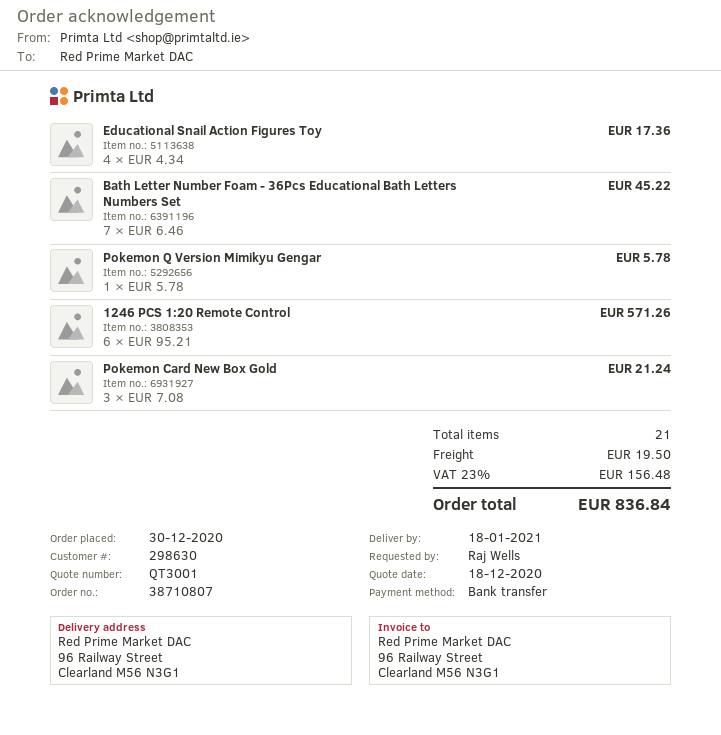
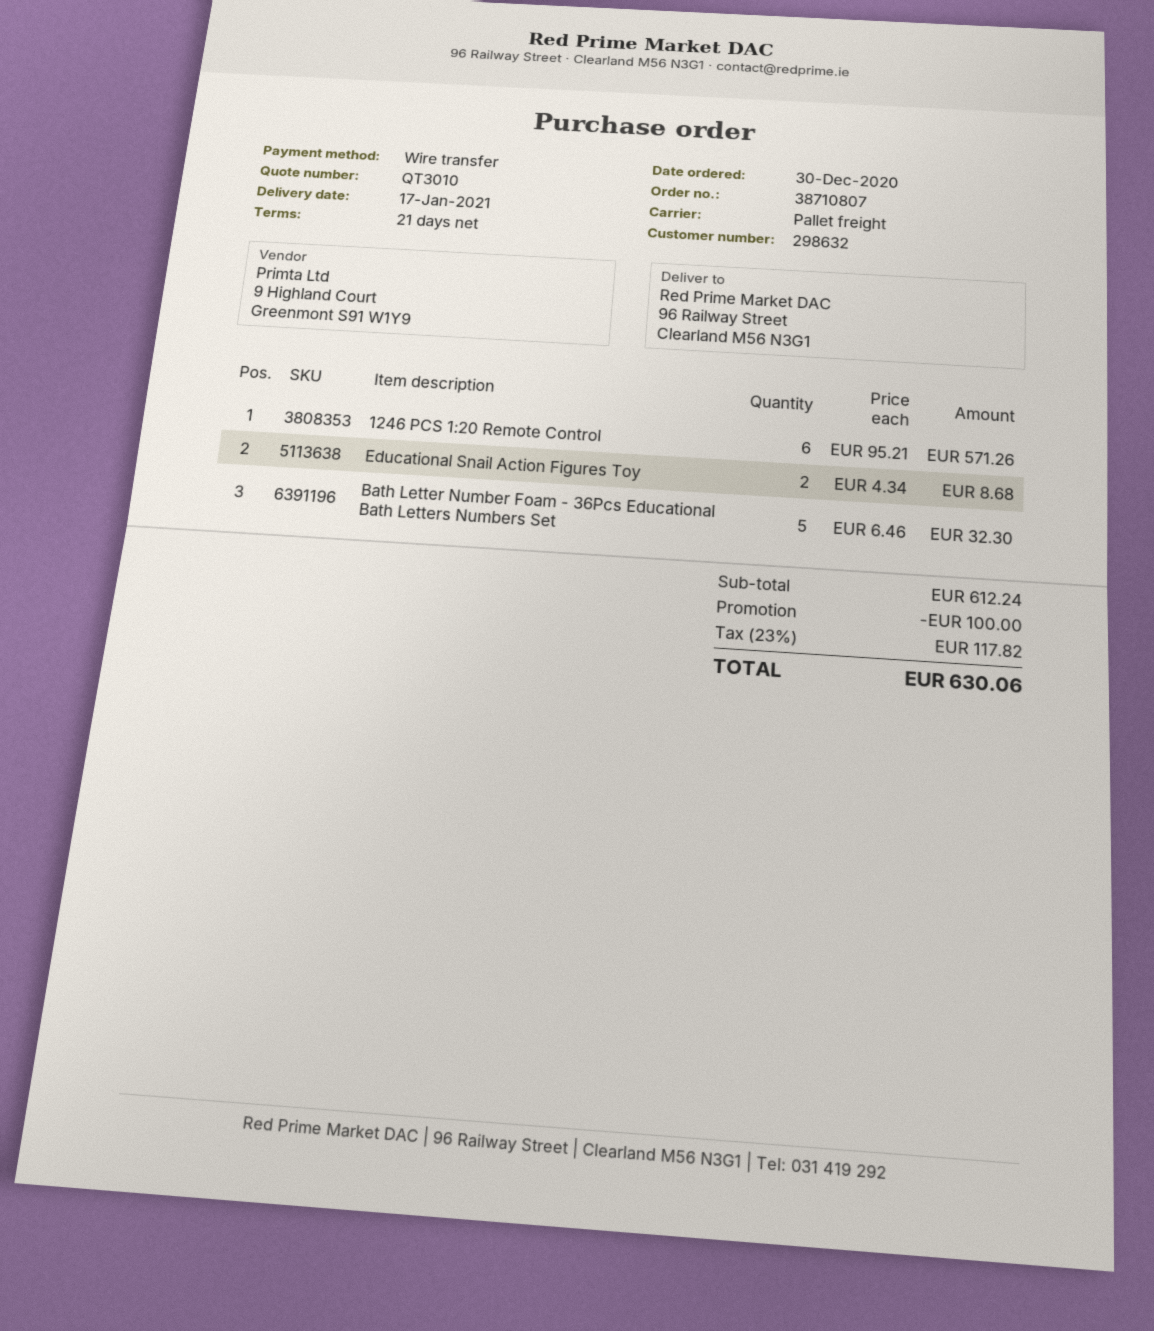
quote number: QT3001 -> QT3010
delivery date: 2021-01-18 -> 2021-01-17
customer number: 298630 -> 298632
Educational Snail Action Figures Toy: 4 x 4.34 = 17.36 -> 2 x 4.34 = 8.68
Bath Letter Number Foam - 36Pcs Educational Bath Letters Numbers Set: 7 x 6.46 = 45.22 -> 5 x 6.46 = 32.30
Pokemon Q Version Mimikyu Gengar: 1 x 5.78 = 5.78 -> none
Pokemon Card New Box Gold: 3 x 7.08 = 21.24 -> none
discount: none -> 100.00
shipping: 19.50 -> none
tax: 23% = 156.48 -> 23% = 117.82
total: 836.84 -> 630.06

